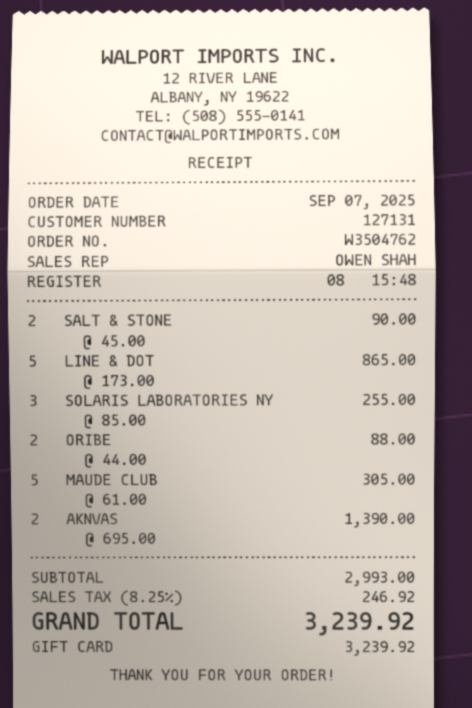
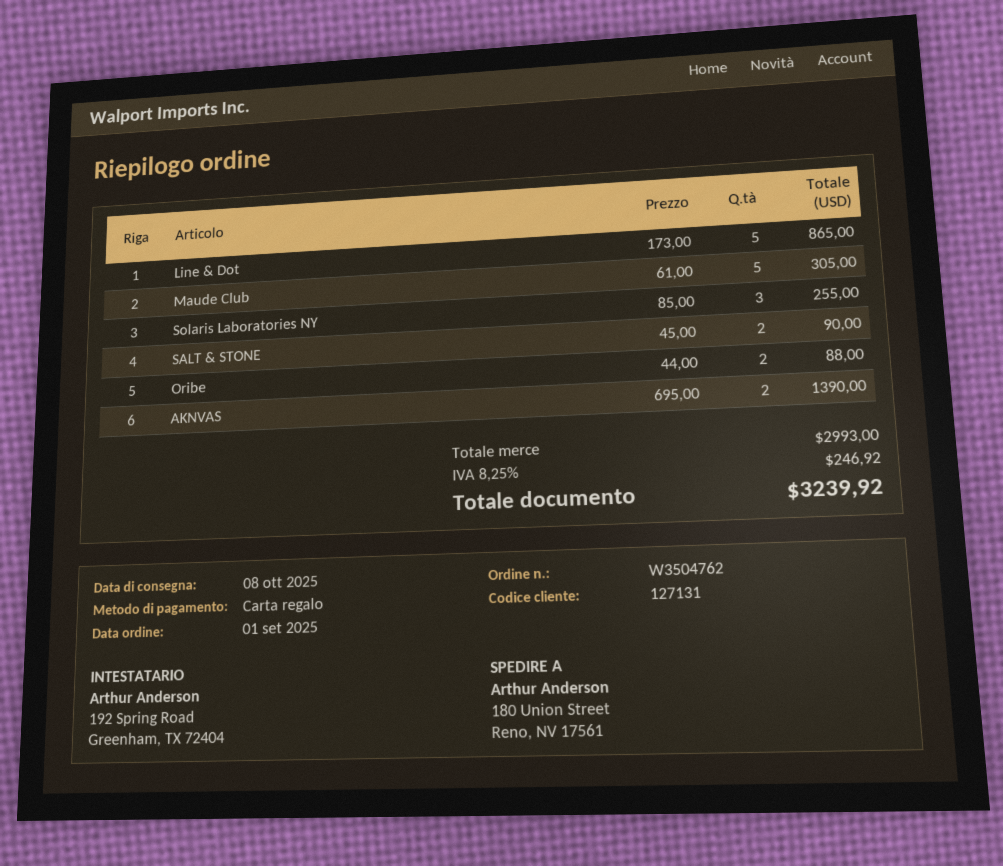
order date: 2025-09-07 -> 2025-09-01

